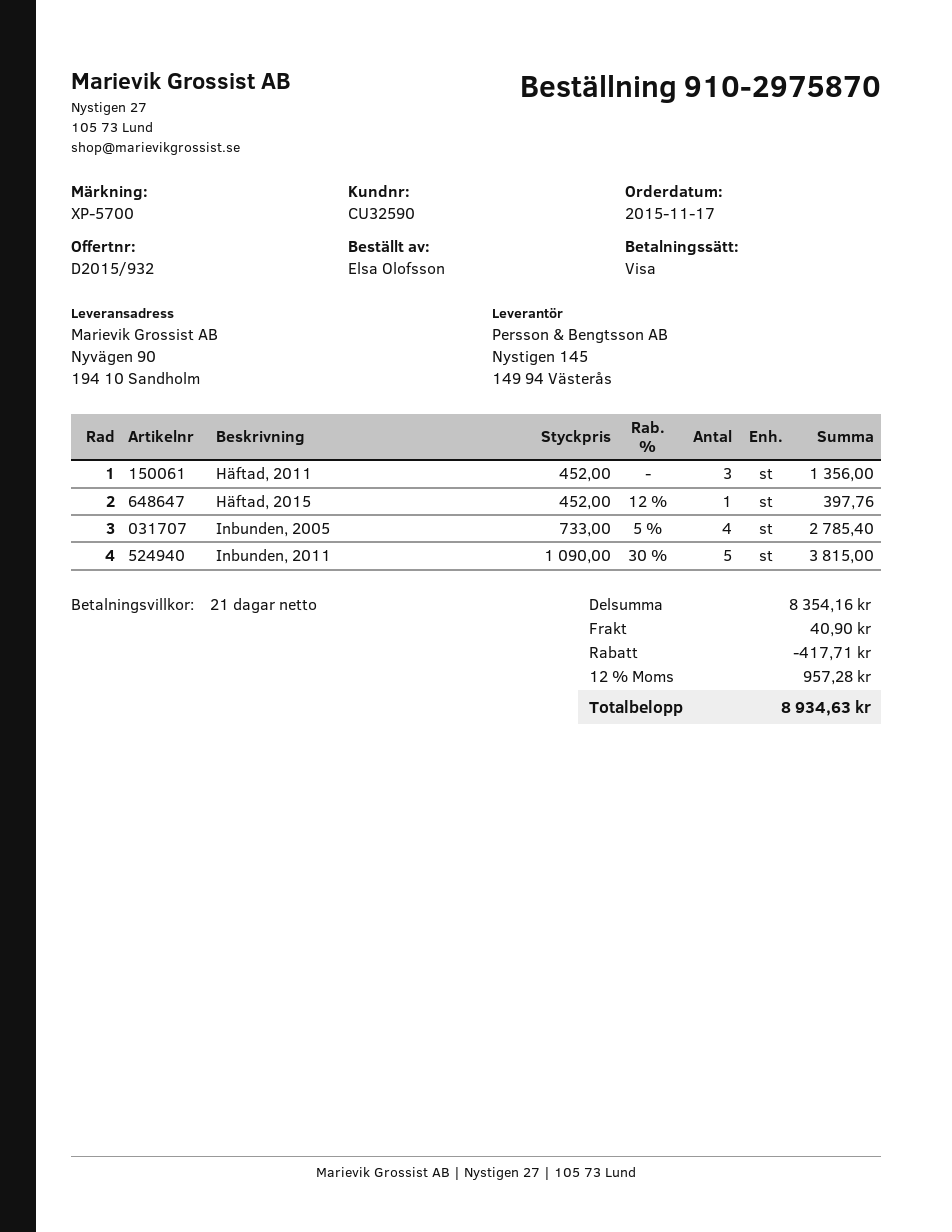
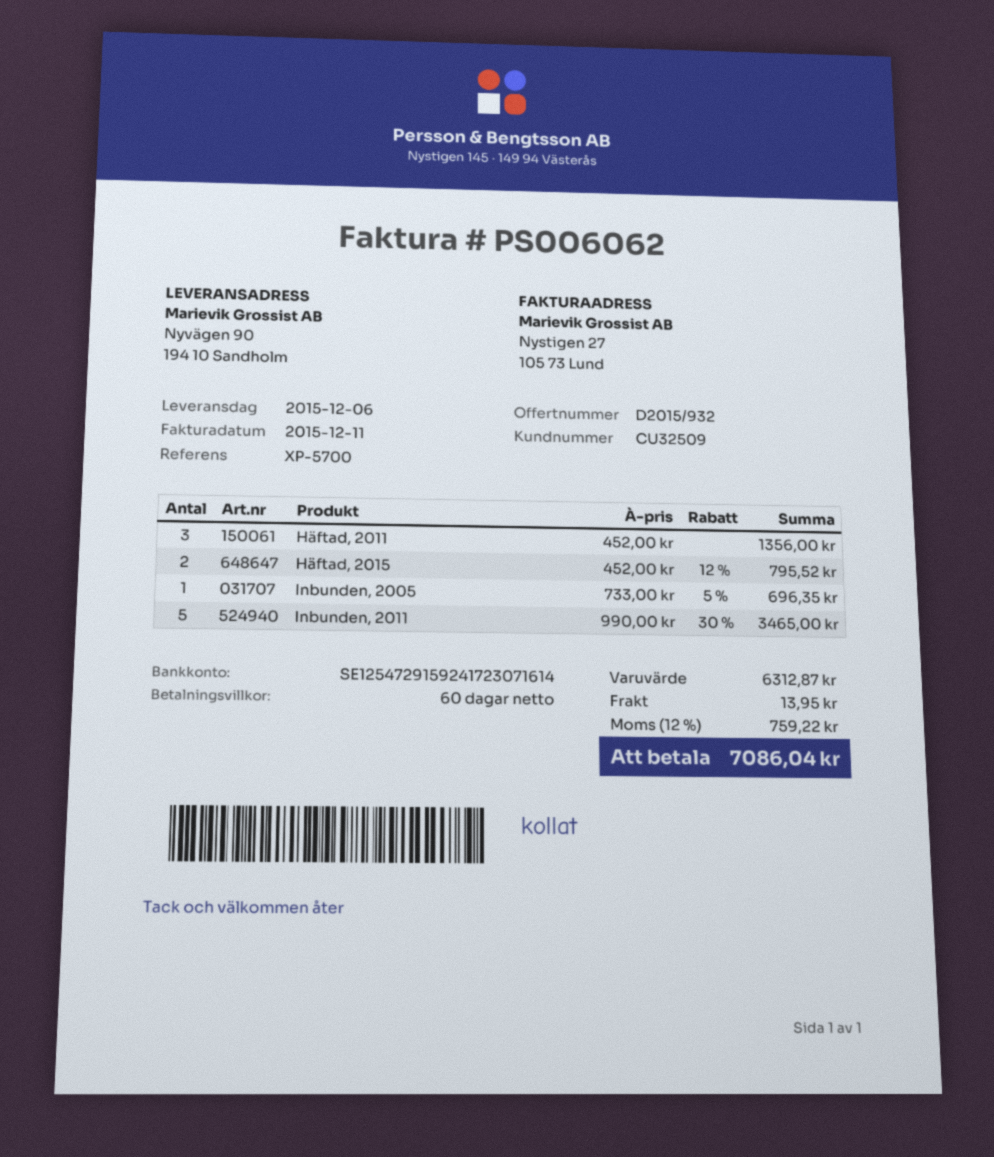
payment terms: 21 days -> 60 days
customer number: CU32590 -> CU32509
Häftad, 2015: 1 x 452.00 - 12% = 397.76 -> 2 x 452.00 - 12% = 795.52
Inbunden, 2005: 4 x 733.00 - 5% = 2785.40 -> 1 x 733.00 - 5% = 696.35
Inbunden, 2011: 5 x 1090.00 - 30% = 3815.00 -> 5 x 990.00 - 30% = 3465.00
subtotal: 8354.16 -> 6312.87
discount: 417.71 -> none
shipping: 40.90 -> 13.95
tax: 12% = 957.28 -> 12% = 759.22
total: 8934.63 -> 7086.04

